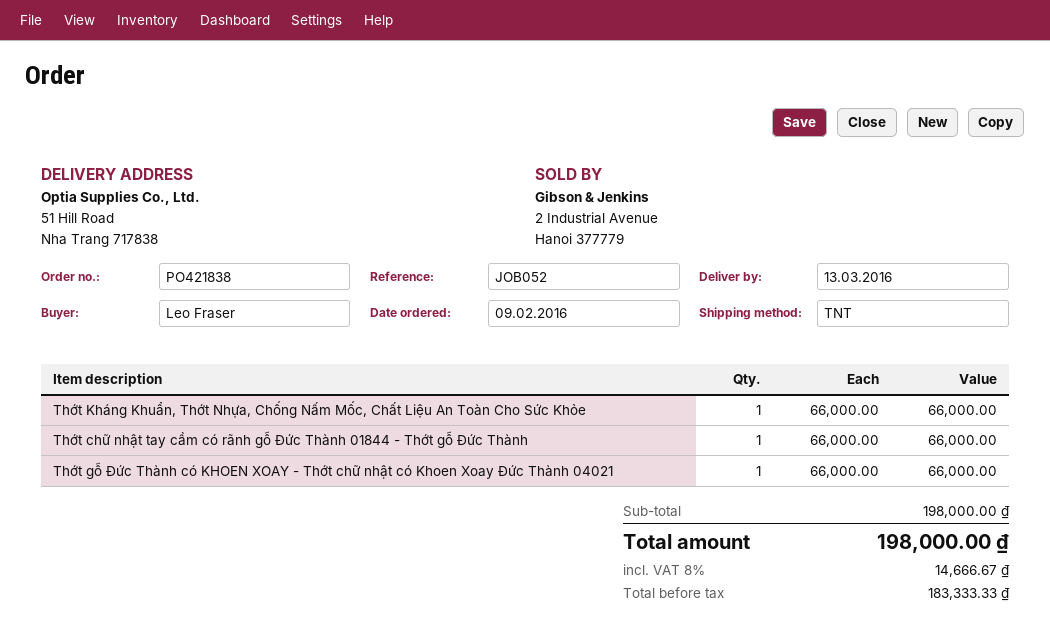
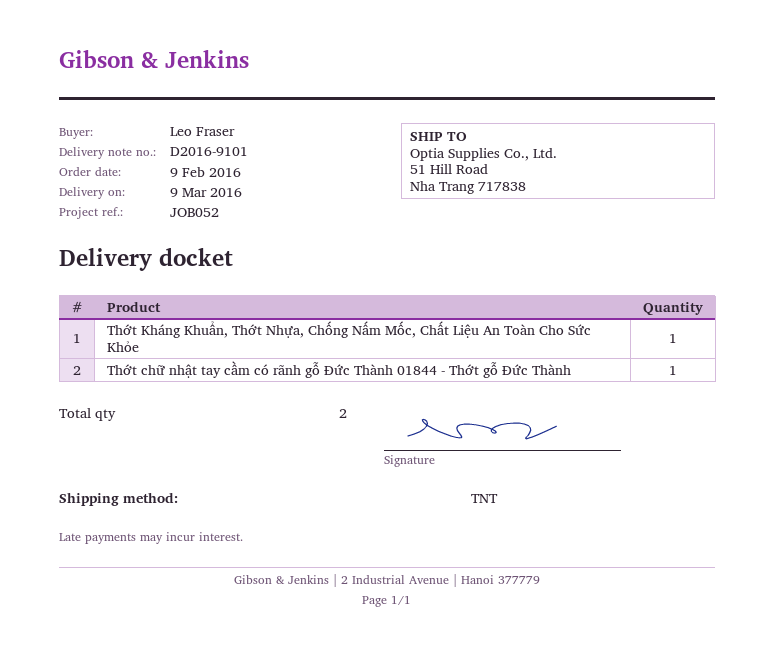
delivery date: 2016-03-13 -> 2016-03-09
Thớt gỗ Đức Thành có KHOEN XOAY - Thớt chữ nhật có Khoen Xoay Đức Thành 04021: 1 -> none

